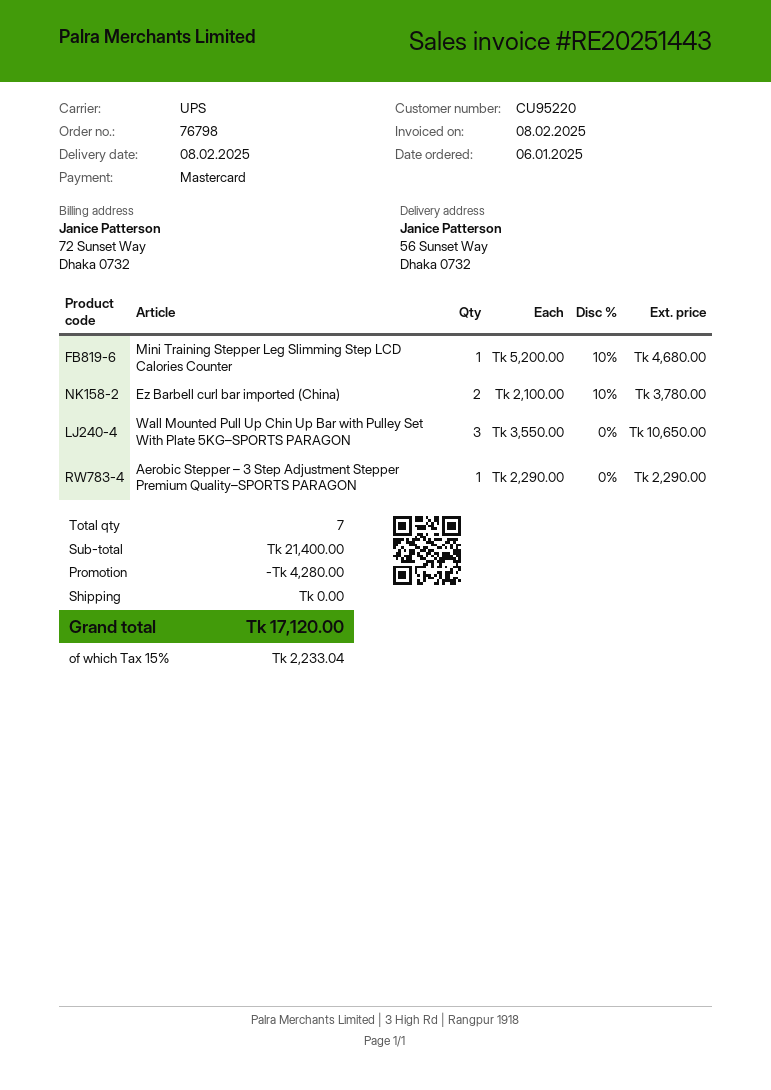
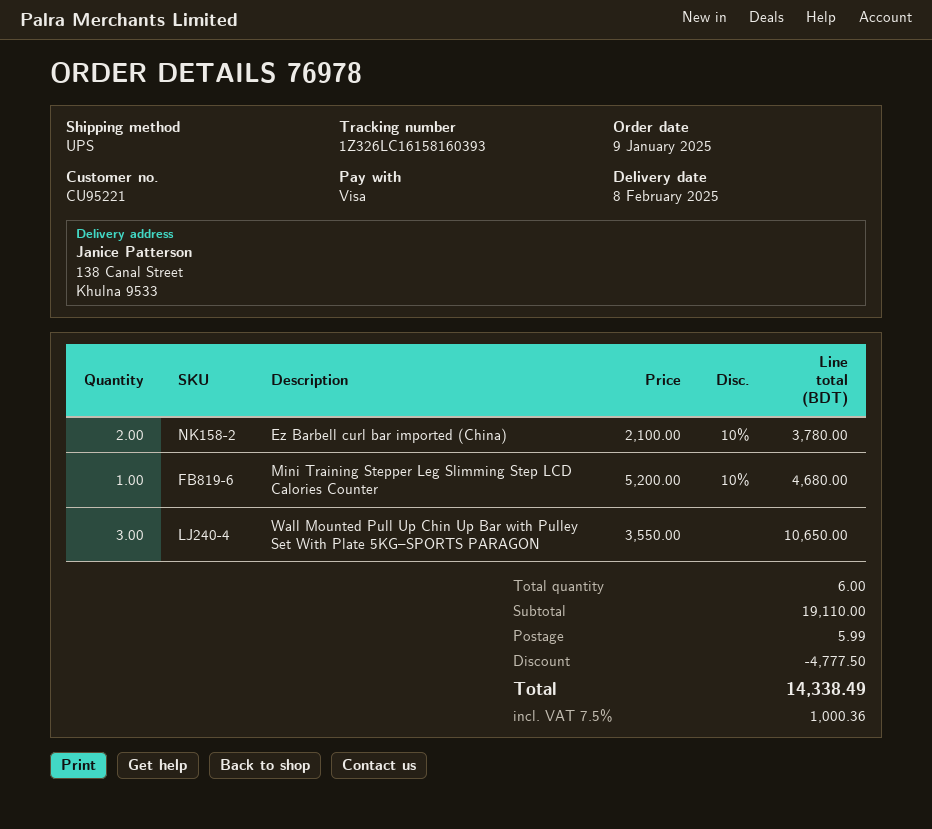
order number: 76798 -> 76978
order date: 2025-01-06 -> 2025-01-09
customer number: CU95220 -> CU95221
payment method: Mastercard -> Visa
ship to: 56 Sunset Way, Dhaka 0732 -> 138 Canal Street, Khulna 9533
Aerobic Stepper – 3 Step Adjustment Stepper Premium Quality–SPORTS PARAGON: 1 x 2290.00 = 2290.00 -> none
total quantity: 7 -> 6
subtotal: 21400.00 -> 19110.00
discount: 4280.00 -> 4777.50
shipping: 0.00 -> 5.99
tax: 15% = 2233.04 -> 7.5% = 1000.36
total: 17120.00 -> 14338.49

